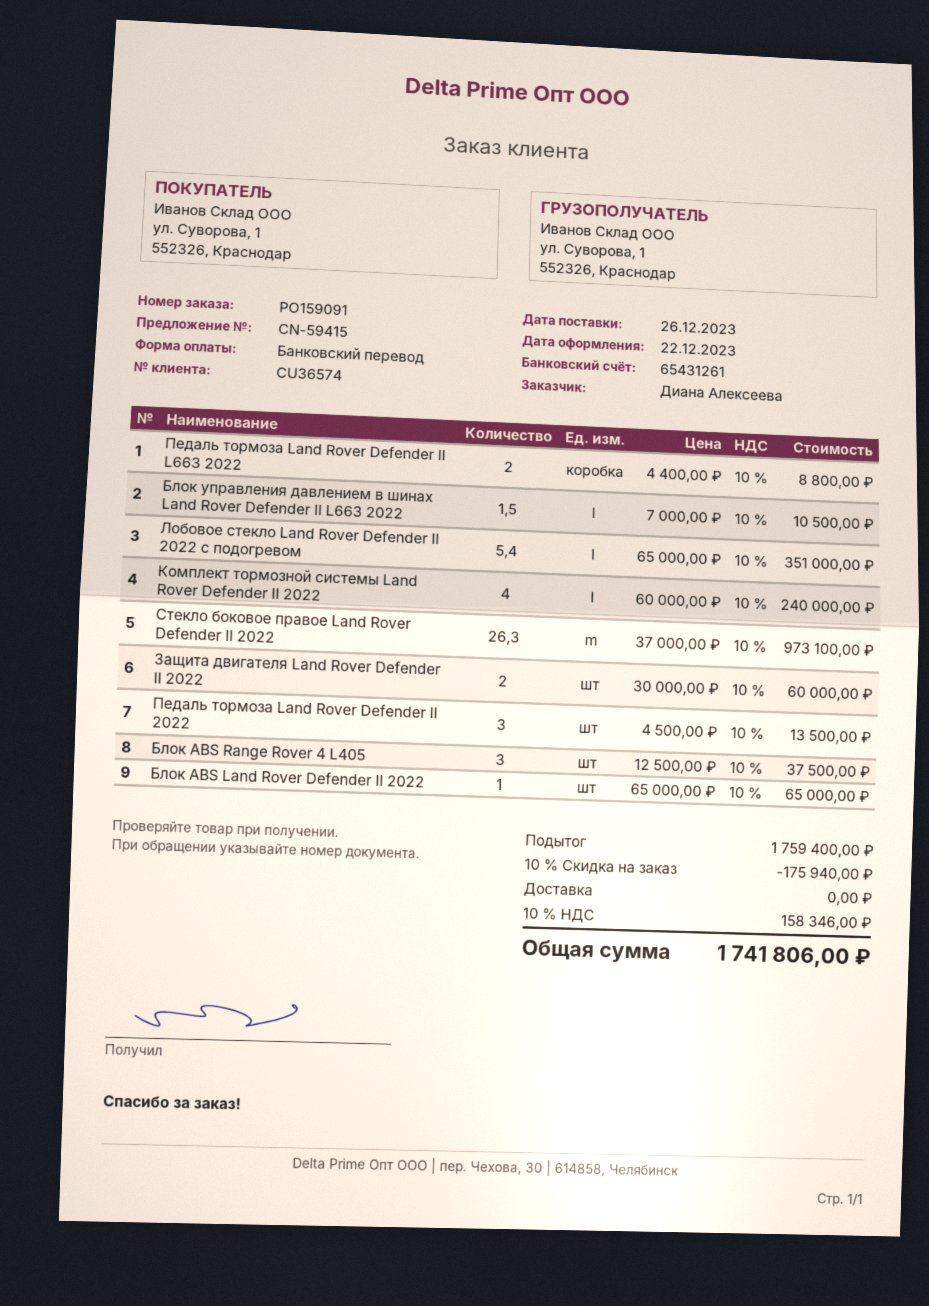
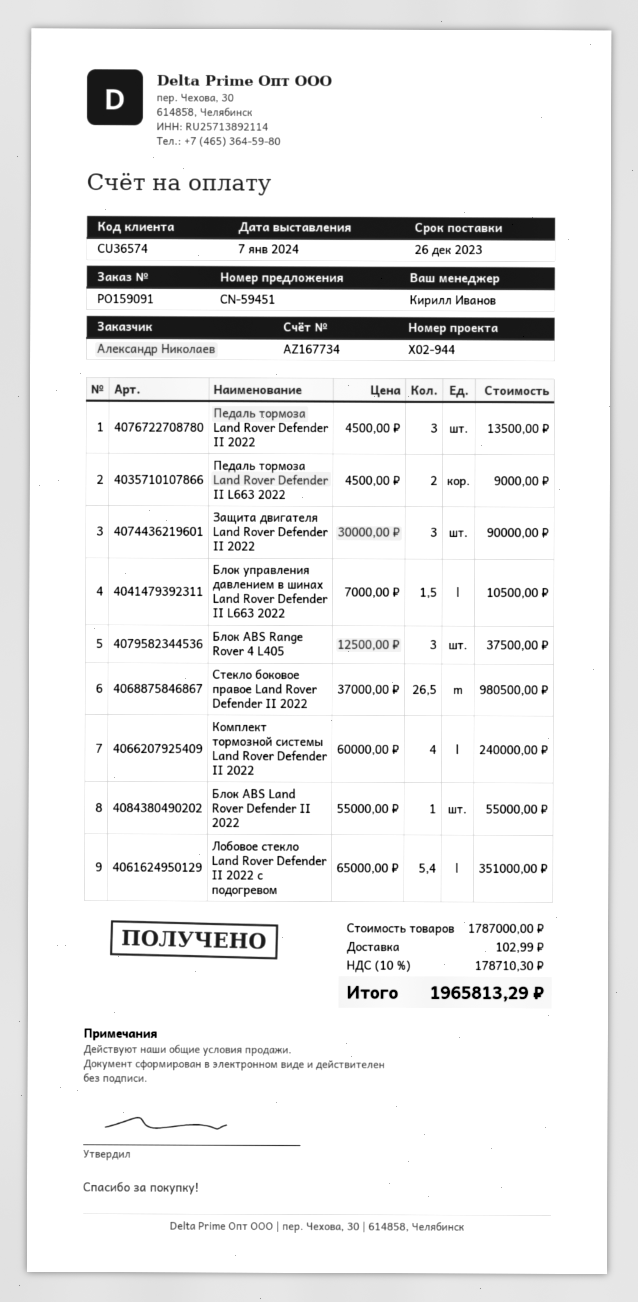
quote number: CN-59415 -> CN-59451
ordered by: Диана Алексеева -> Александр Николаев
Педаль тормоза Land Rover Defender II L663 2022: 2 x 4400.00 = 8800.00 -> 2 x 4500.00 = 9000.00
Стекло боковое правое Land Rover Defender II 2022: 26.3 x 37000.00 = 973100.00 -> 26.5 x 37000.00 = 980500.00
Защита двигателя Land Rover Defender II 2022: 2 x 30000.00 = 60000.00 -> 3 x 30000.00 = 90000.00
Блок ABS Land Rover Defender II 2022: 1 x 65000.00 = 65000.00 -> 1 x 55000.00 = 55000.00
subtotal: 1759400.00 -> 1787000.00
discount: 10% = 175940.00 -> none
shipping: 0.00 -> 102.99
tax: 10% = 158346.00 -> 10% = 178710.30
total: 1741806.00 -> 1965813.29

